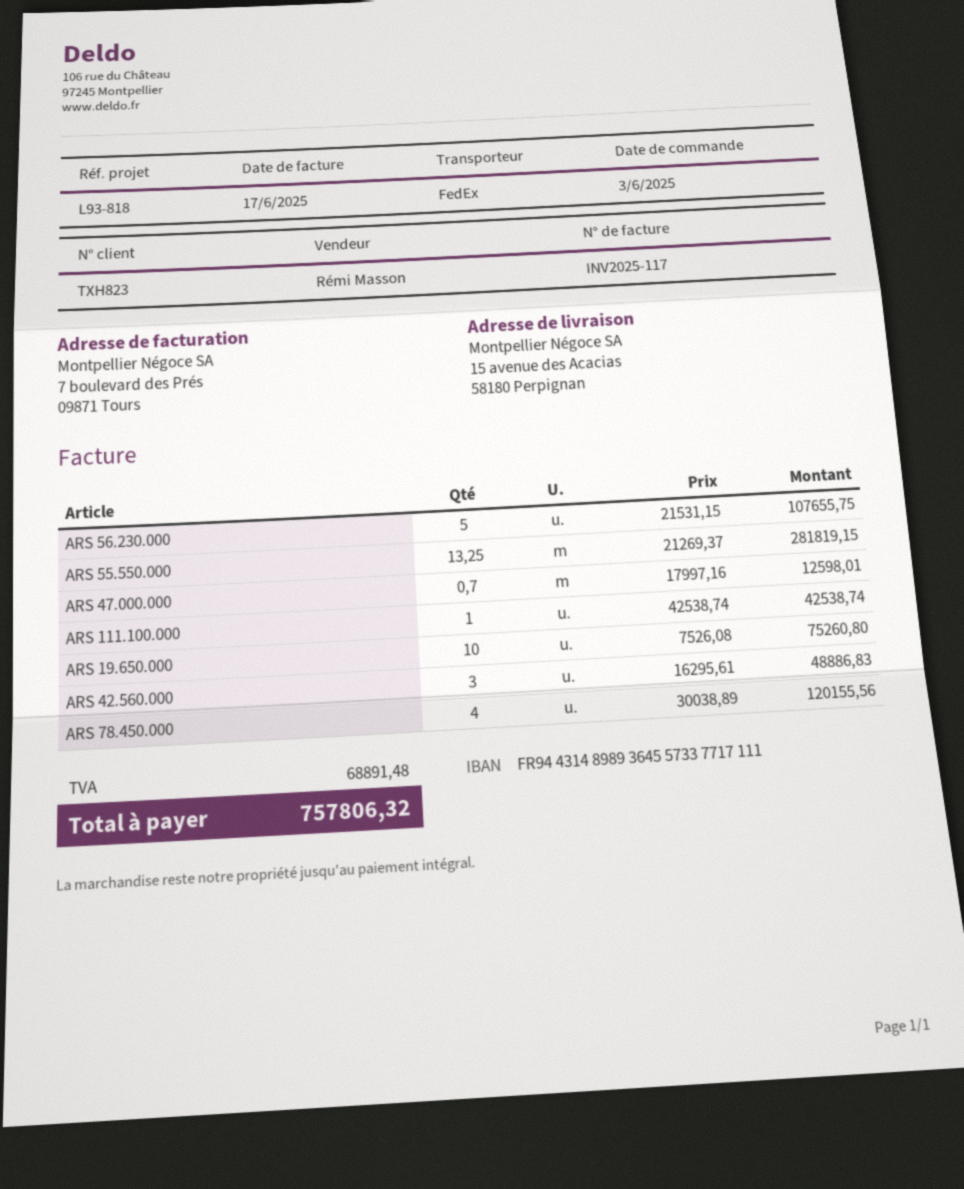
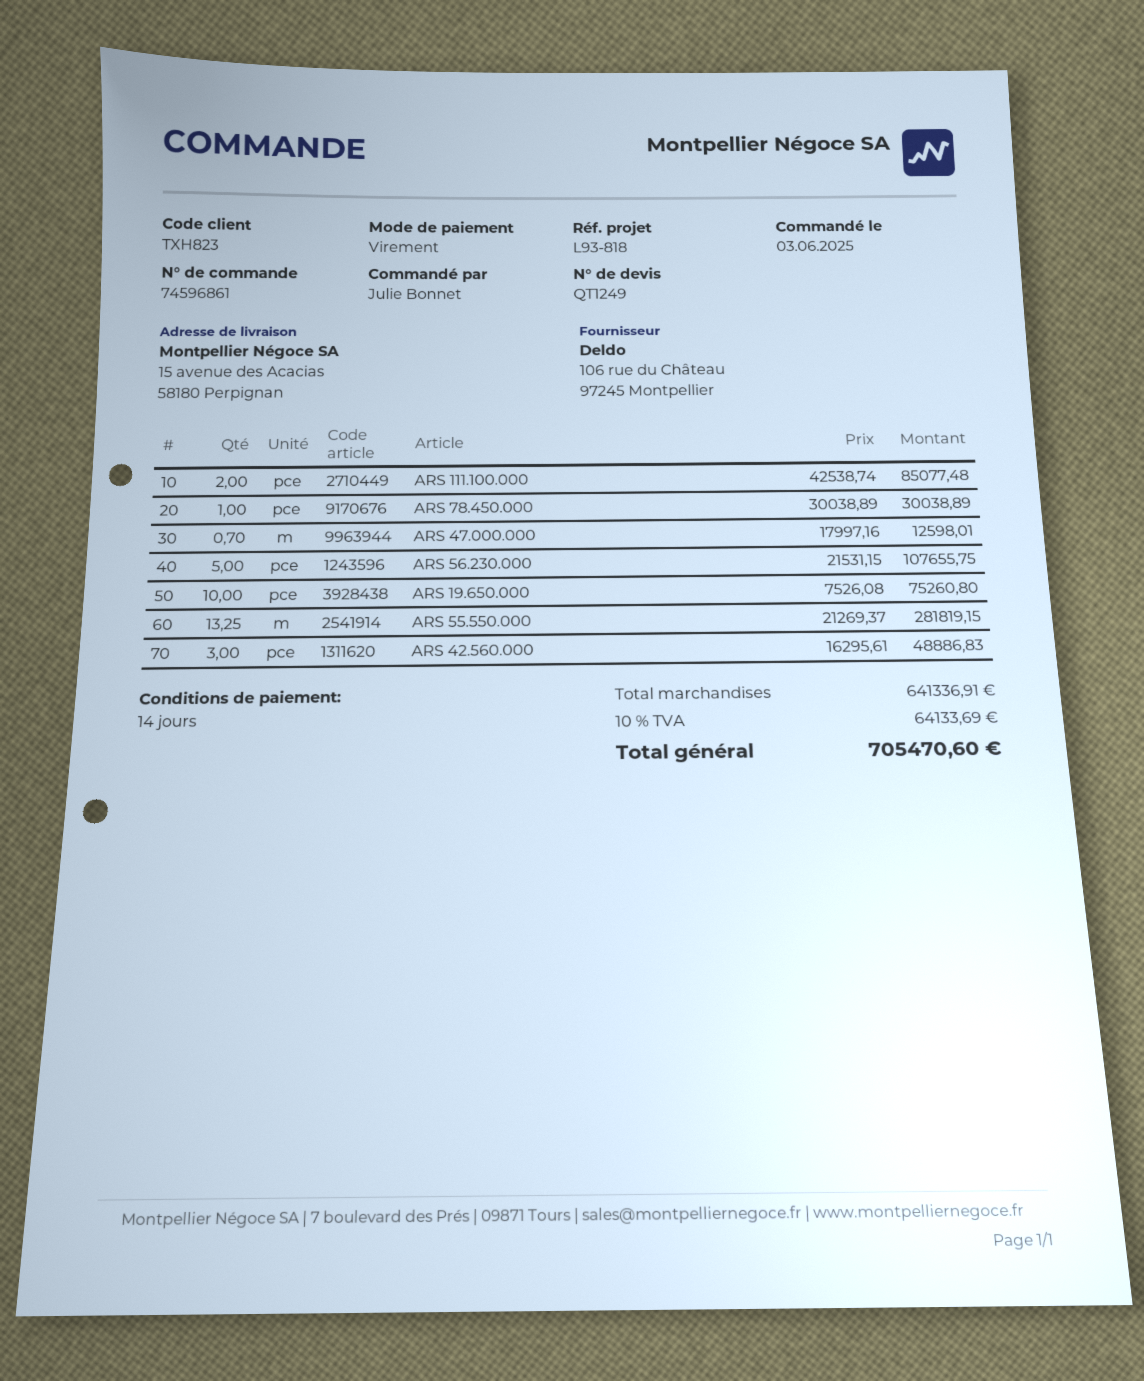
ARS 111.100.000: 1 x 42538.74 = 42538.74 -> 2 x 42538.74 = 85077.48
ARS 78.450.000: 4 x 30038.89 = 120155.56 -> 1 x 30038.89 = 30038.89
tax: 68891.48 -> 64133.69
total: 757806.32 -> 705470.60

